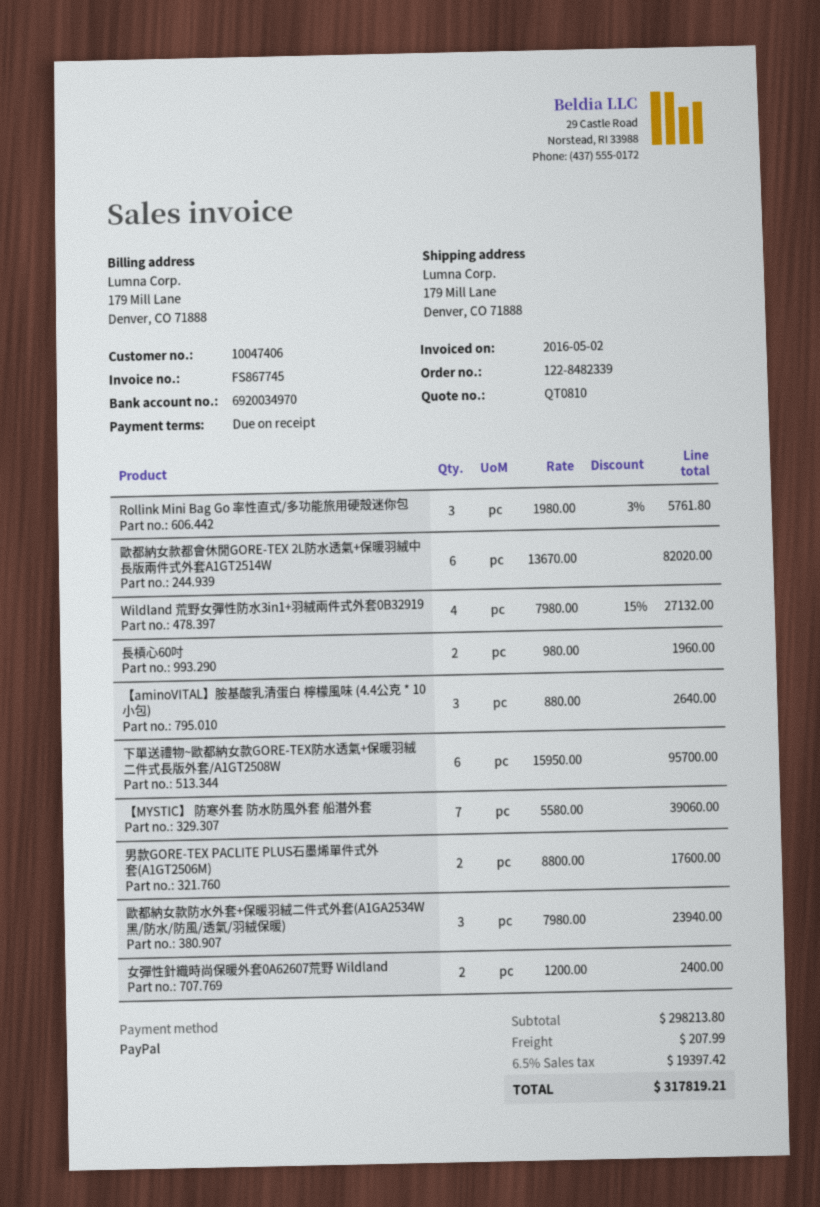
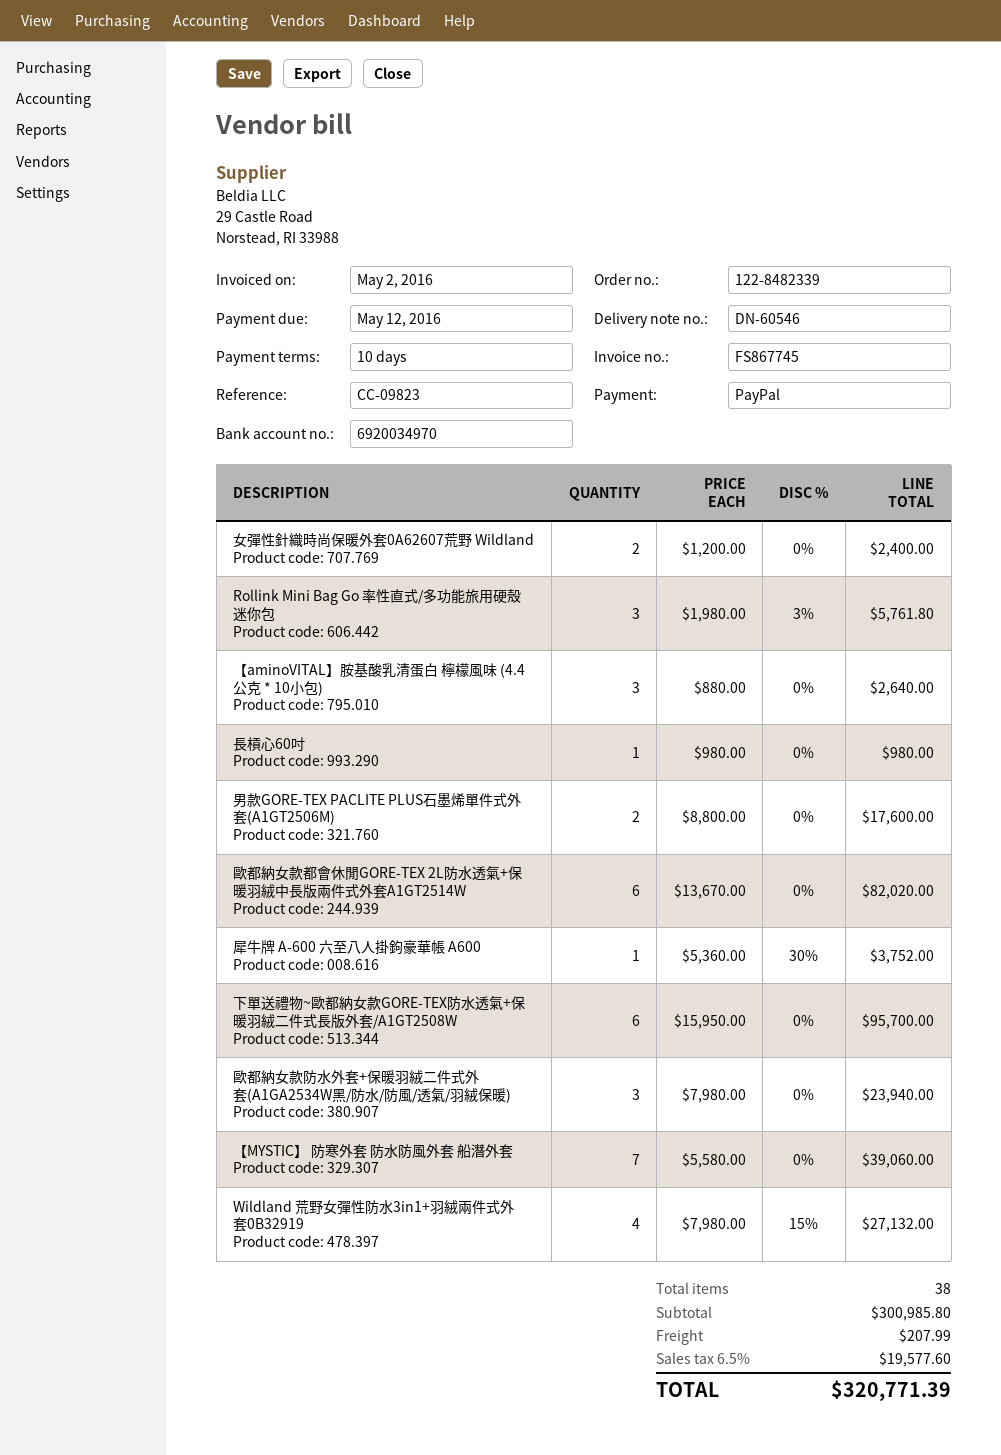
payment terms: on receipt -> 10 days
長槓心60吋: 2 x 980.00 = 1960.00 -> 1 x 980.00 = 980.00
犀牛牌 A-600 六至八人掛鉤豪華帳 A600: none -> 1 x 5360.00 - 30% = 3752.00
subtotal: 298213.80 -> 300985.80
tax: 6.5% = 19397.42 -> 6.5% = 19577.60
total: 317819.21 -> 320771.39

